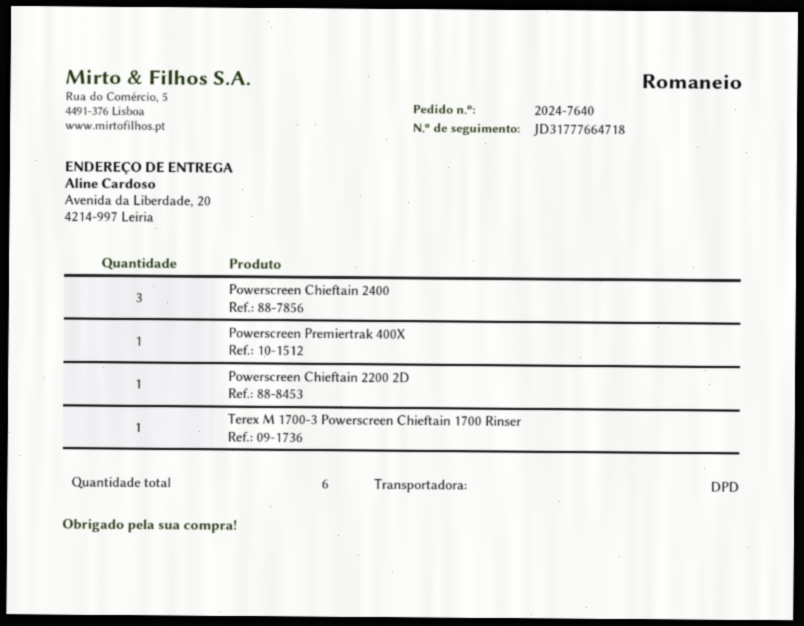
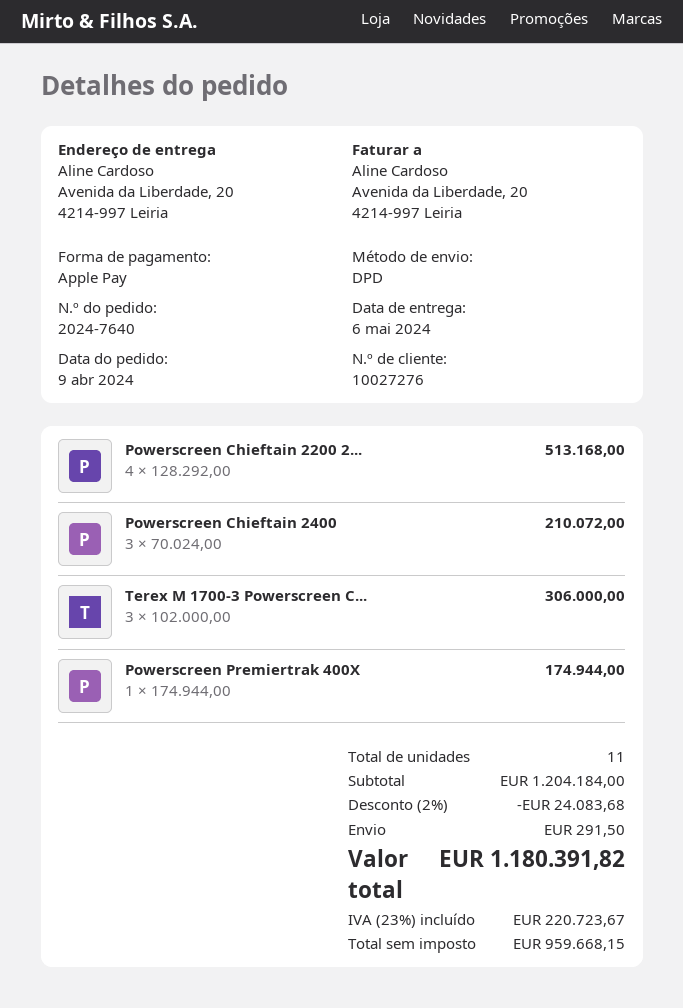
Powerscreen Chieftain 2200 2D: 1 -> 4
Terex M 1700-3 Powerscreen Chieftain 1700 Rinser: 1 -> 3
total quantity: 6 -> 11

